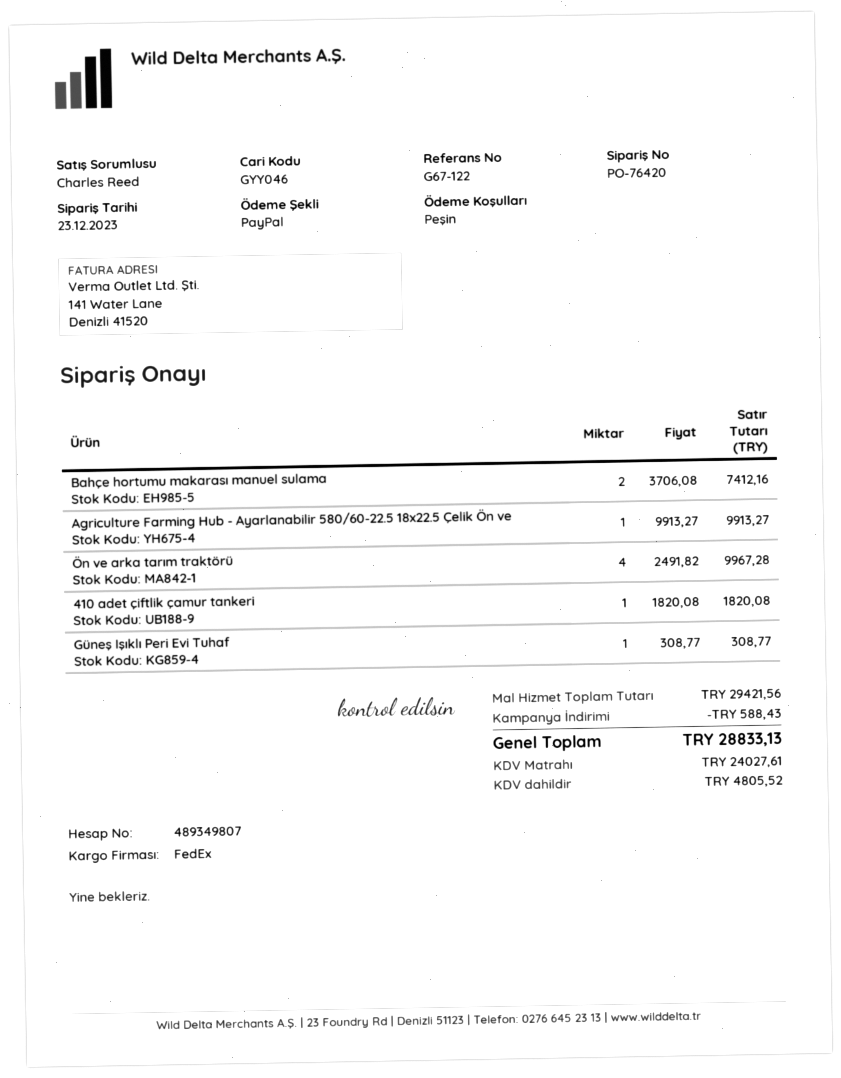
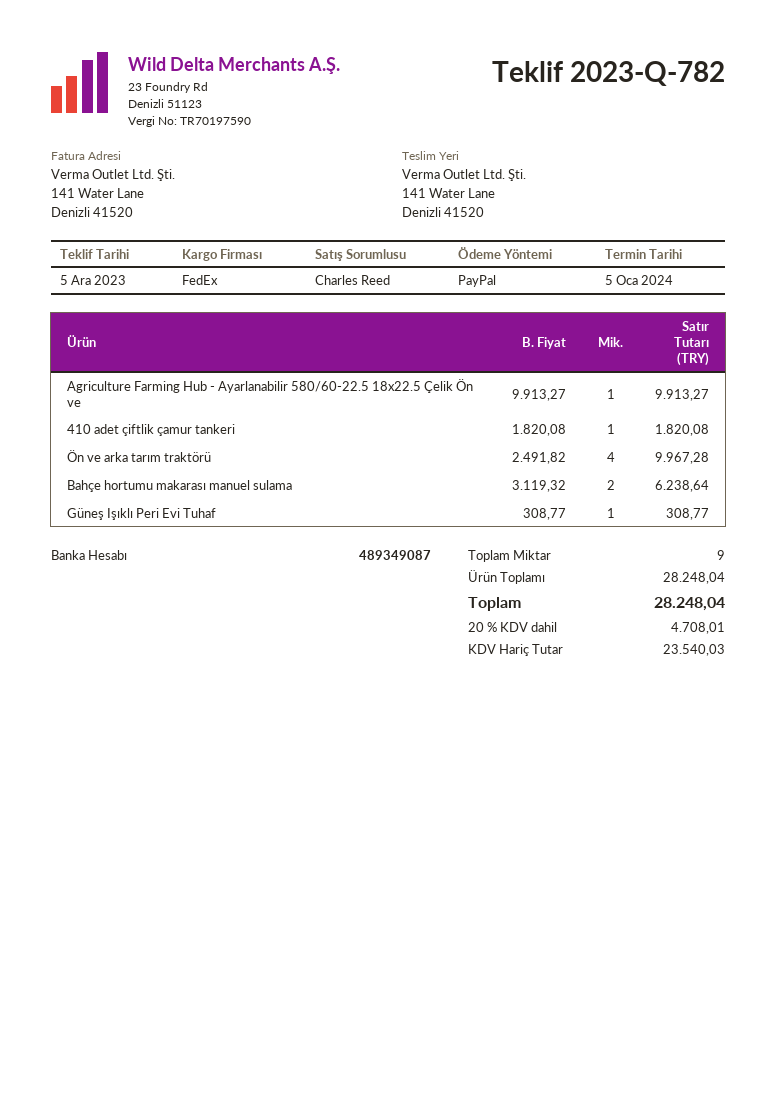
bank account: 489349807 -> 489349087
Bahçe hortumu makarası manuel sulama: 2 x 3706.08 = 7412.16 -> 2 x 3119.32 = 6238.64
subtotal: 29421.56 -> 28248.04
discount: 588.43 -> none
net: 24027.61 -> 23540.03
tax: 4805.52 -> 4708.01
total: 28833.13 -> 28248.04

